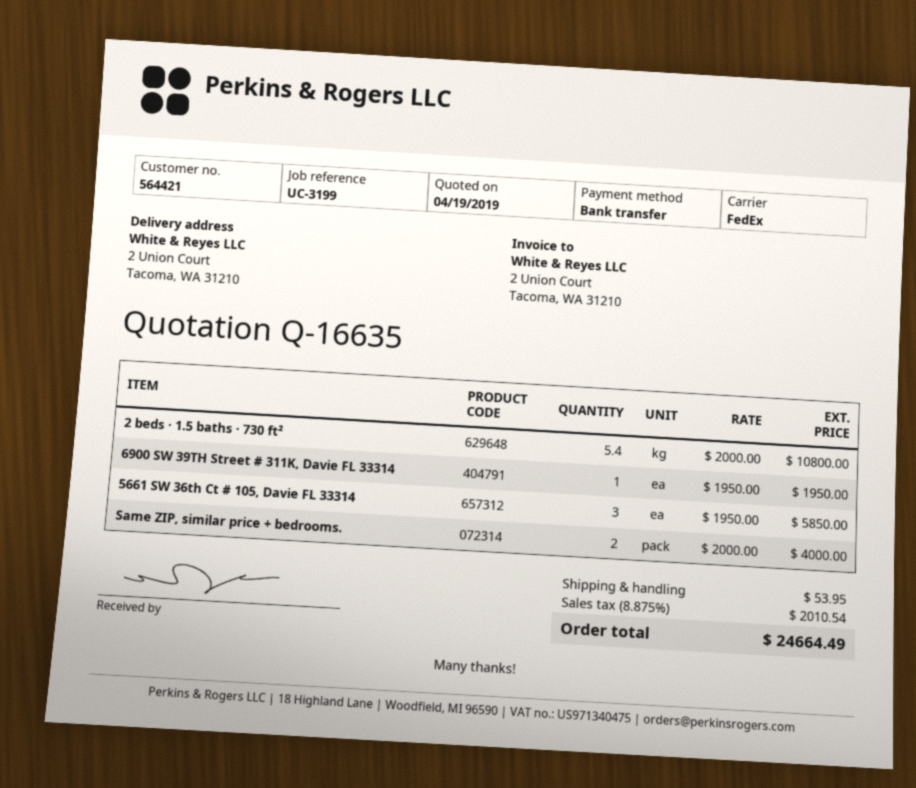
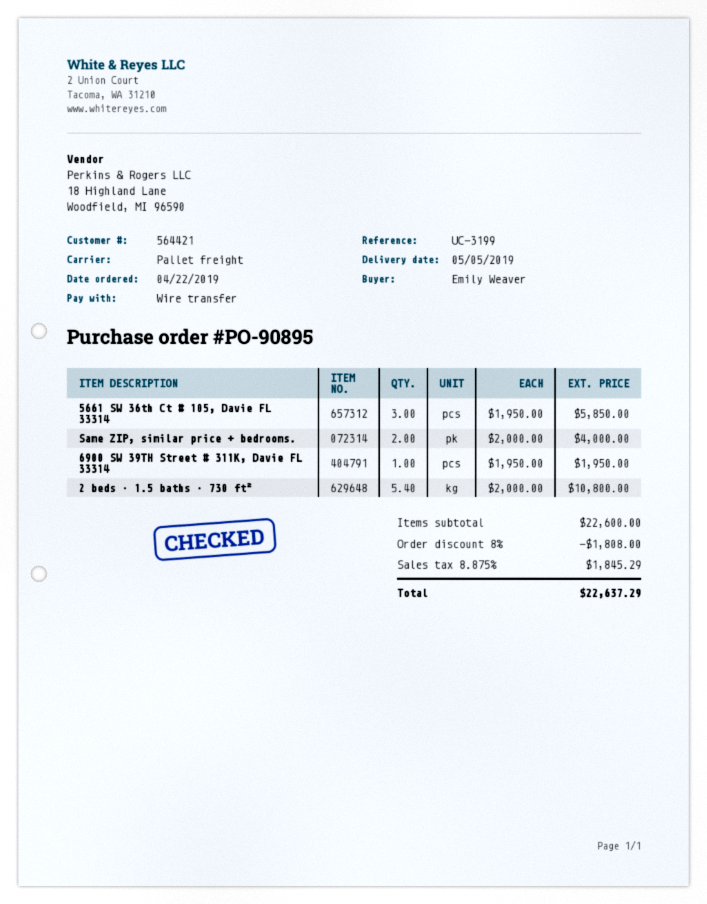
shipping method: FedEx -> pallet freight
discount: none -> 8% = 1808.00
shipping: 53.95 -> none
tax: 8.875% = 2010.54 -> 8.875% = 1845.29
total: 24664.49 -> 22637.29

